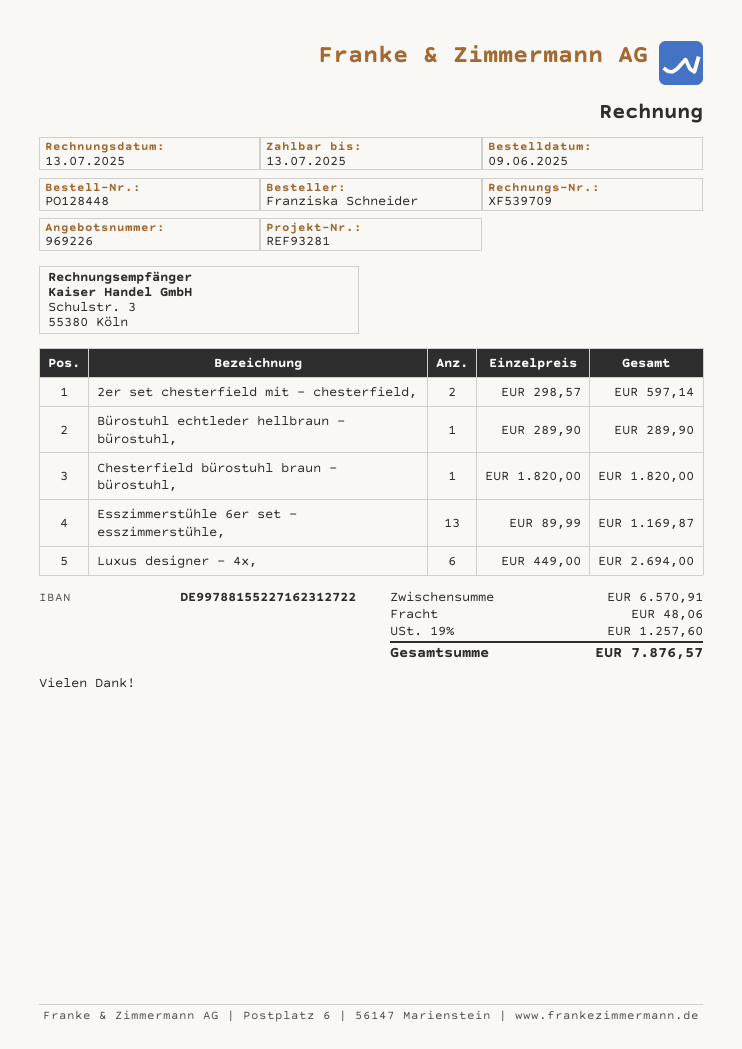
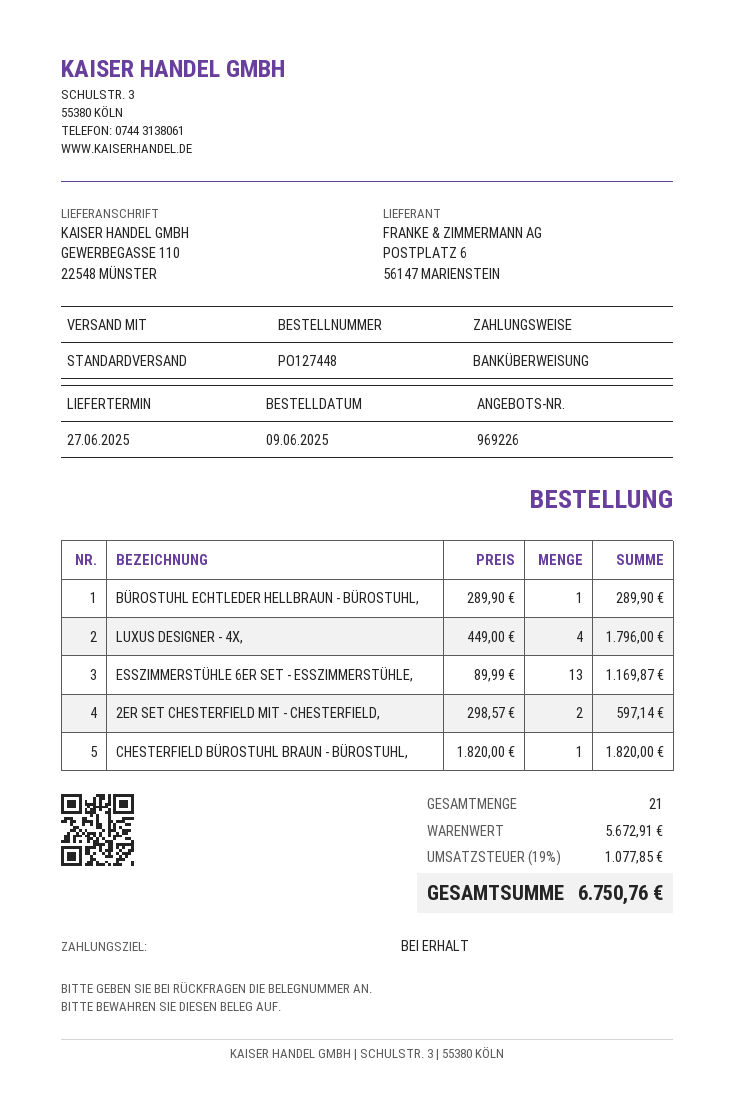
order number: PO128448 -> PO127448
Luxus designer - 4x,: 6 x 449.00 = 2694.00 -> 4 x 449.00 = 1796.00
subtotal: 6570.91 -> 5672.91
shipping: 48.06 -> none
tax: 19% = 1257.60 -> 19% = 1077.85
total: 7876.57 -> 6750.76

